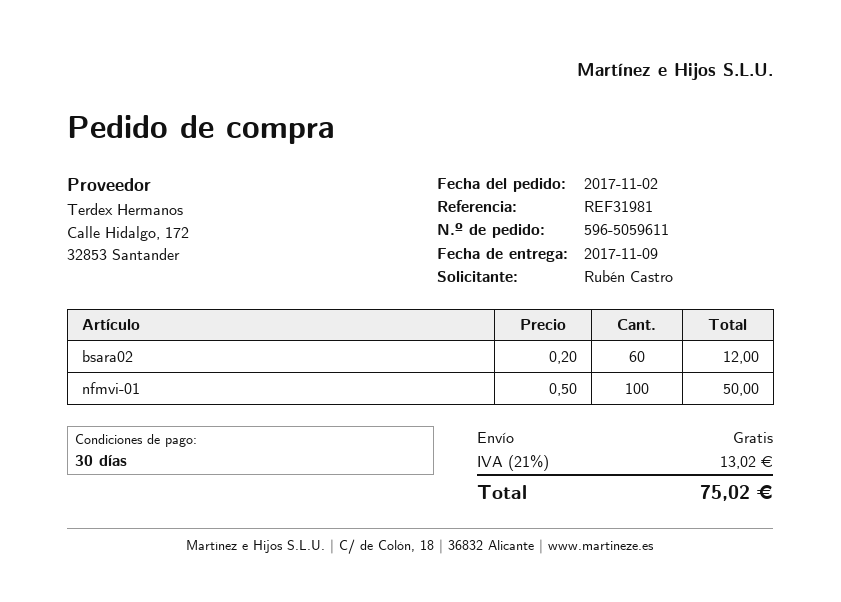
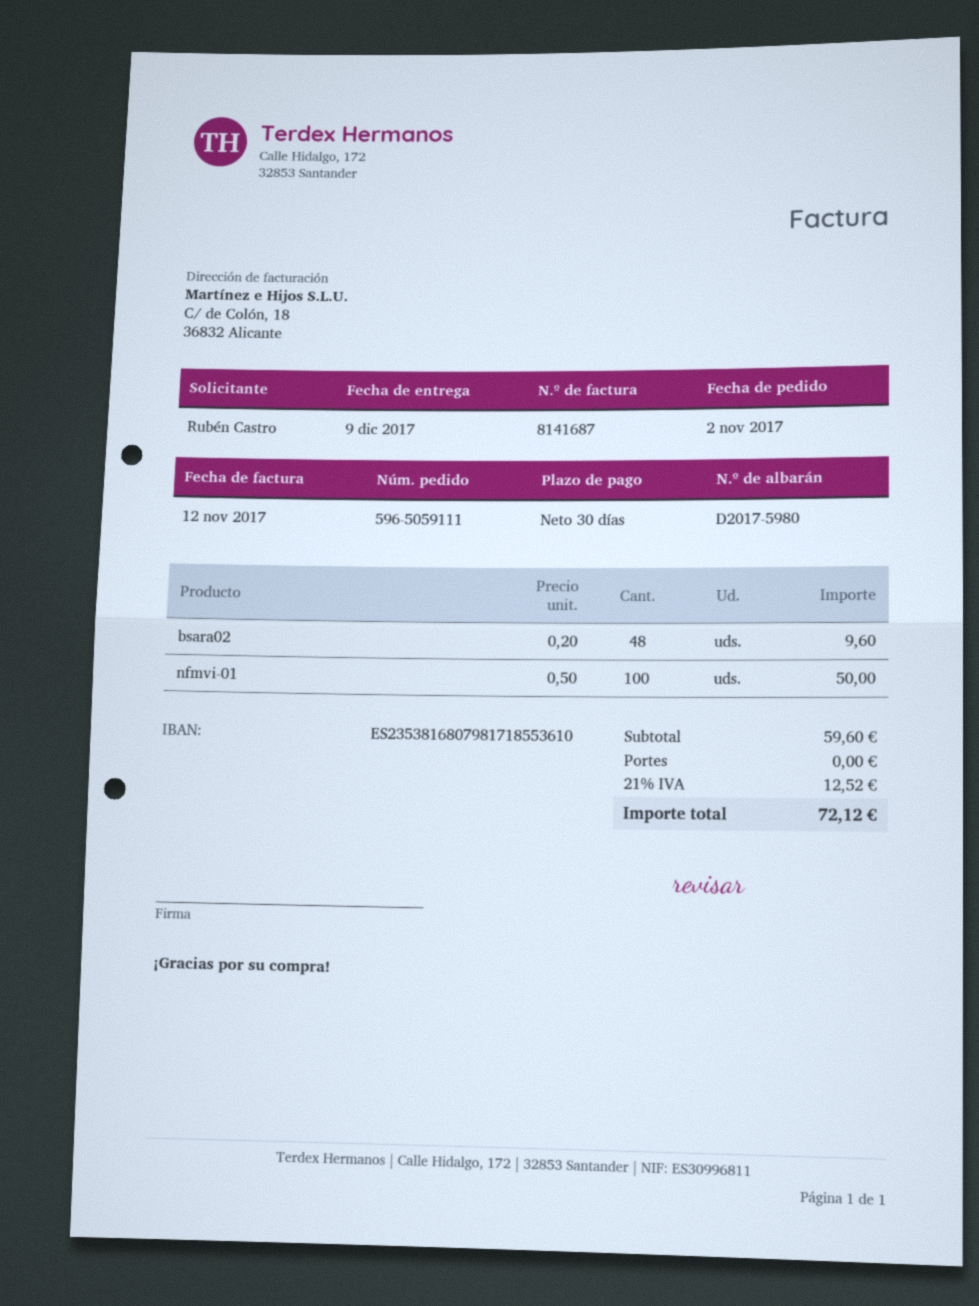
order number: 596-5059611 -> 596-5059111
delivery date: 2017-11-09 -> 2017-12-09
bsara02: 60 x 0.20 = 12.00 -> 48 x 0.20 = 9.60
tax: 21% = 13.02 -> 21% = 12.52
total: 75.02 -> 72.12

